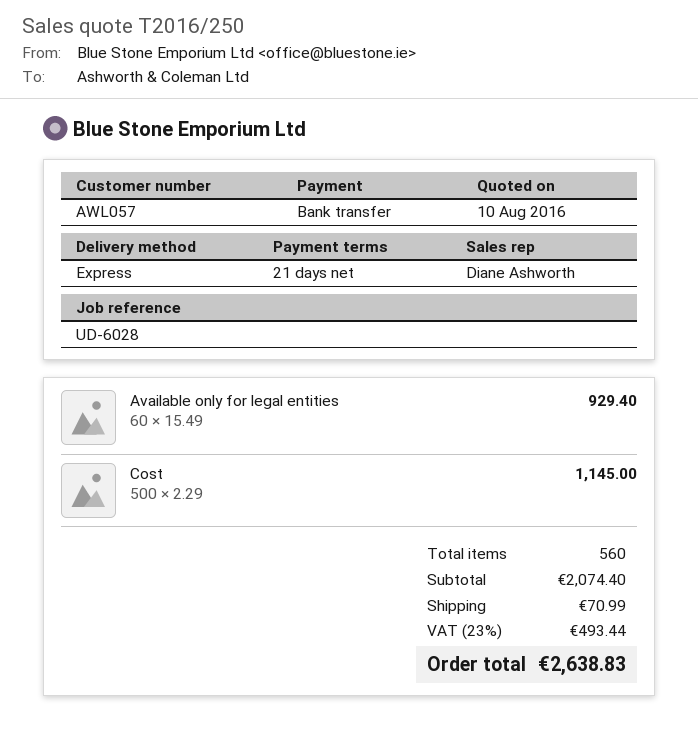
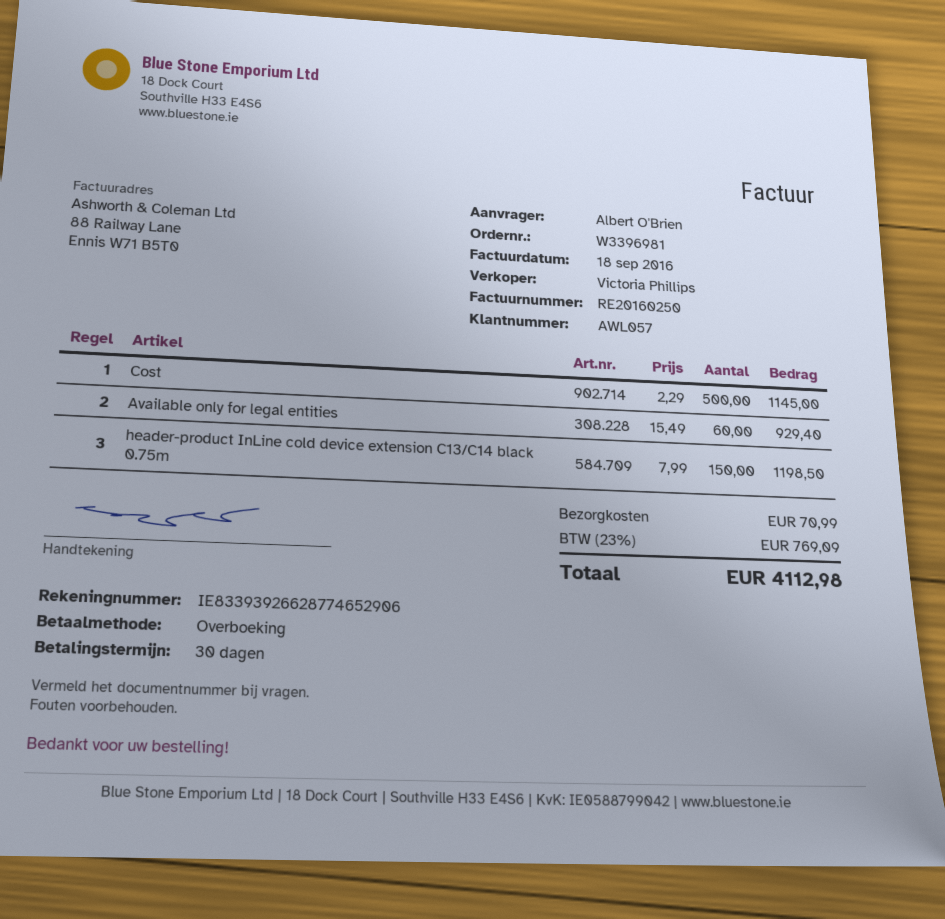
payment terms: 21 days -> 30 days
sales rep: Diane Ashworth -> Victoria Phillips
header-product InLine cold device extension C13/C14 black 0.75m: none -> 150 x 7.99 = 1198.50
tax: 23% = 493.44 -> 23% = 769.09
total: 2638.83 -> 4112.98

